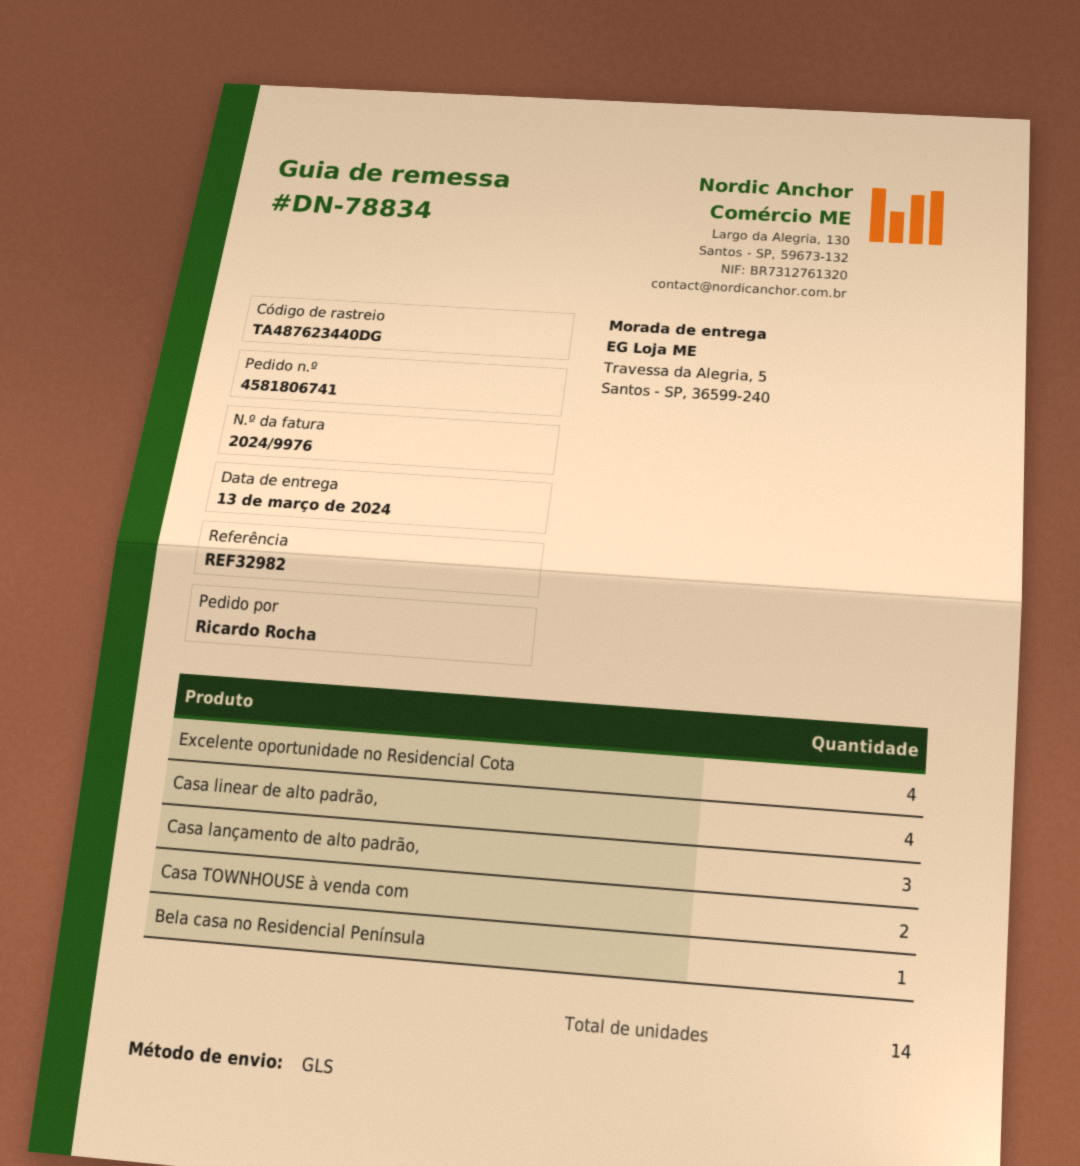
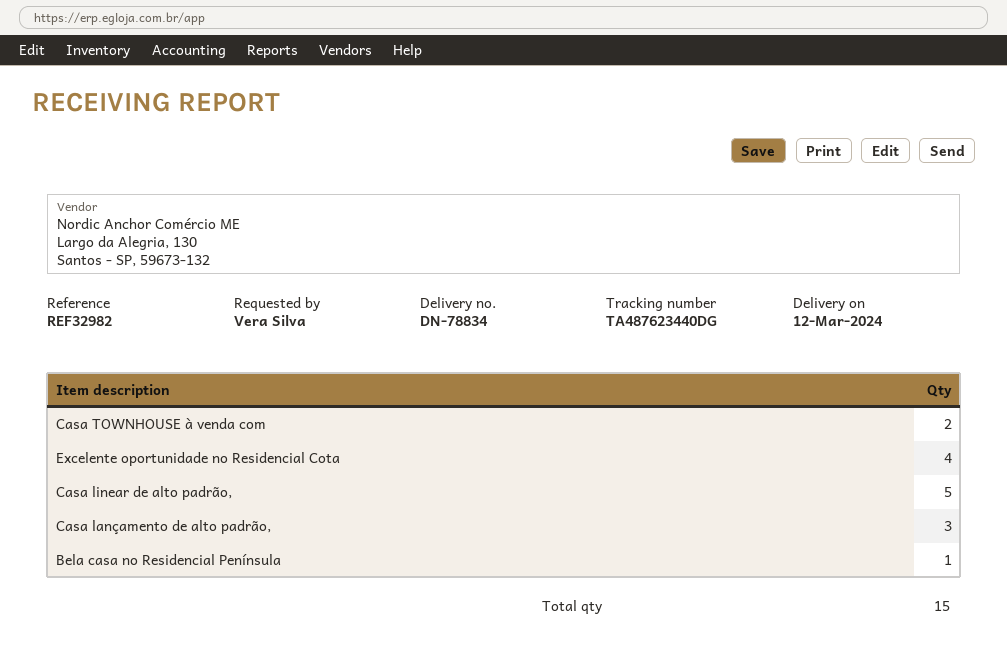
delivery date: 2024-03-13 -> 2024-03-12
ordered by: Ricardo Rocha -> Vera Silva
Casa linear de alto padrão,: 4 -> 5
total quantity: 14 -> 15

